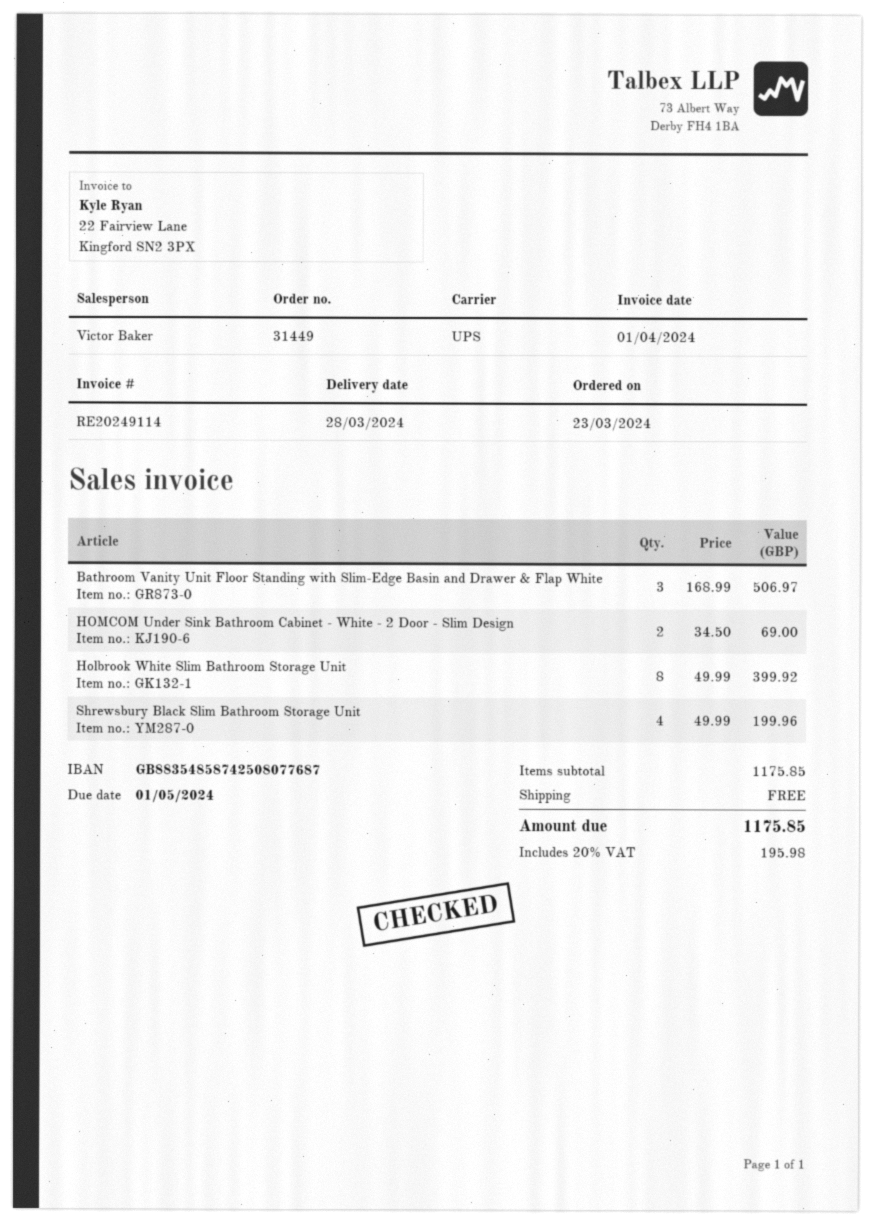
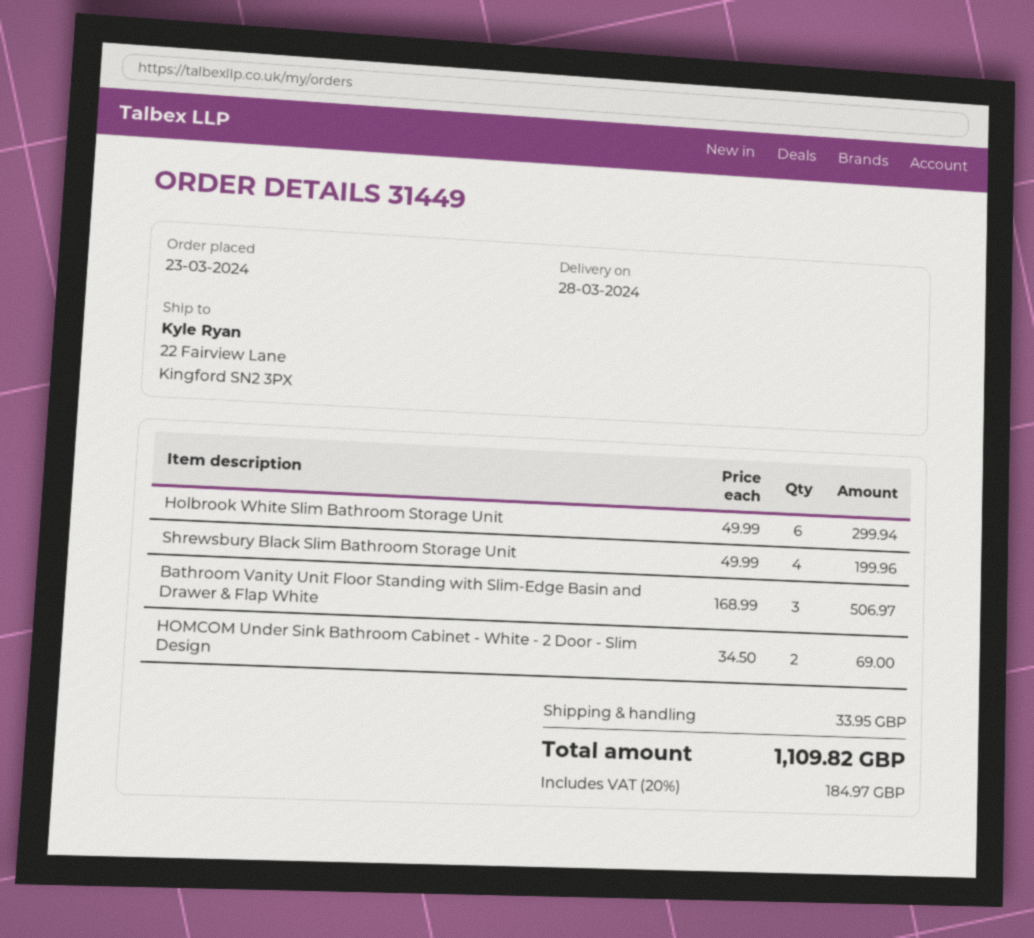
Holbrook White Slim Bathroom Storage Unit: 8 x 49.99 = 399.92 -> 6 x 49.99 = 299.94
shipping: 0.00 -> 33.95
tax: 20% = 195.98 -> 20% = 184.97
total: 1175.85 -> 1109.82

